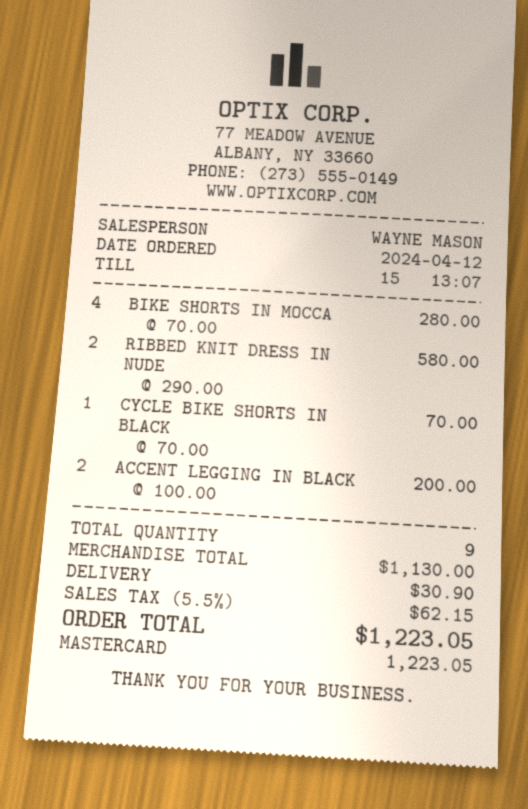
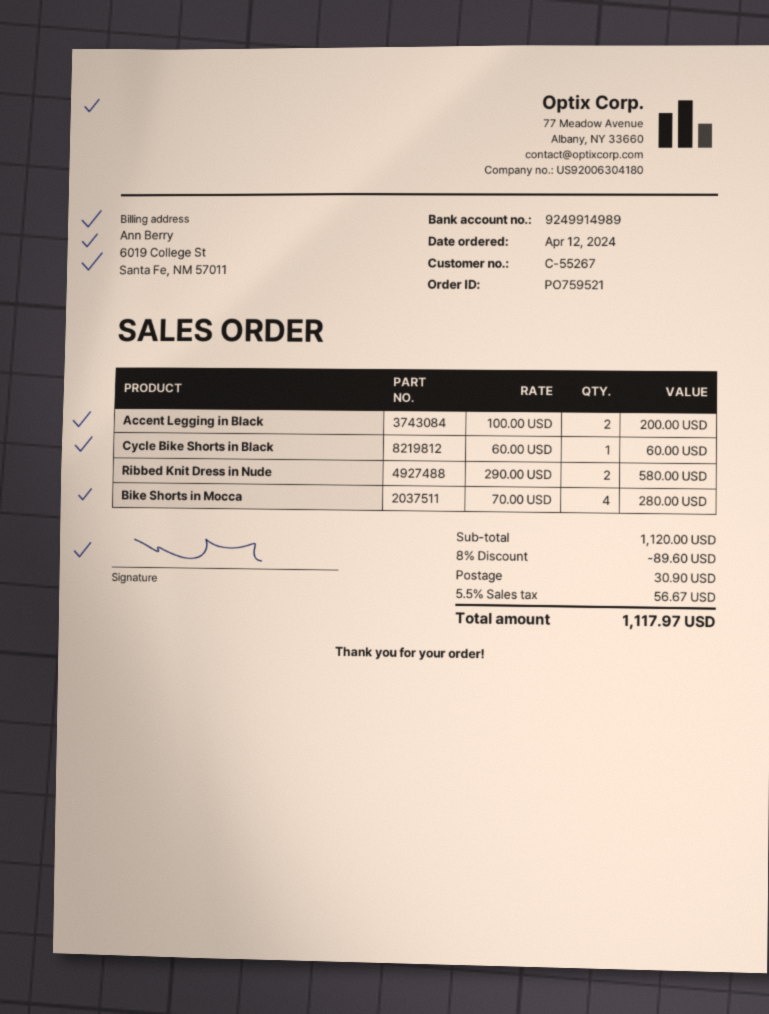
CYCLE BIKE SHORTS IN BLACK: 1 x 70.00 = 70.00 -> 1 x 60.00 = 60.00
subtotal: 1130.00 -> 1120.00
discount: none -> 8% = 89.60
tax: 5.5% = 62.15 -> 5.5% = 56.67
total: 1223.05 -> 1117.97

